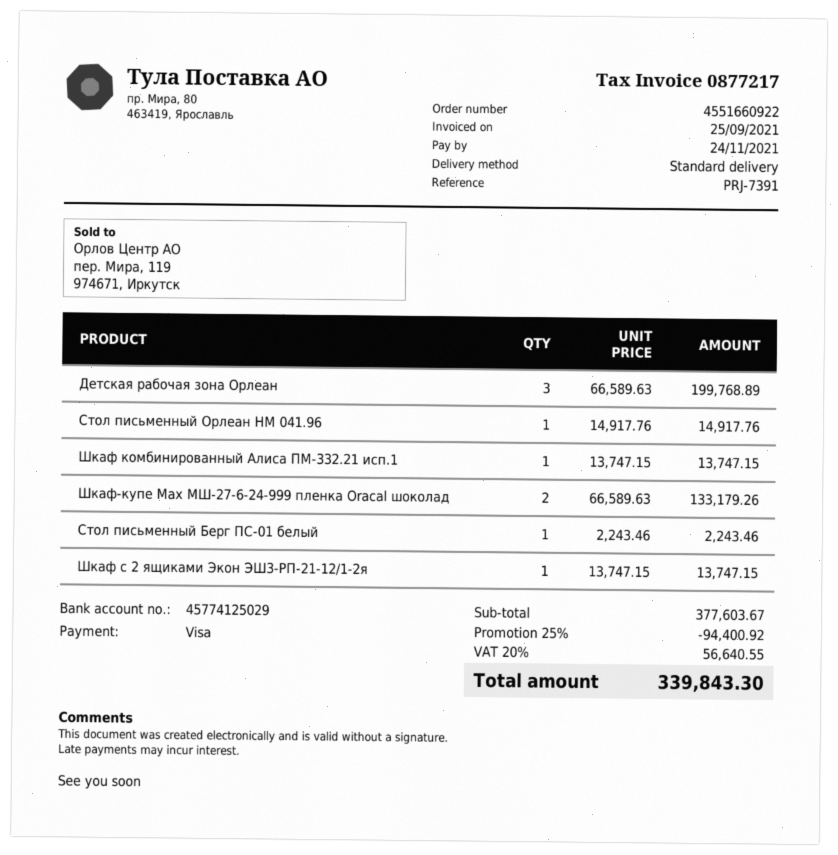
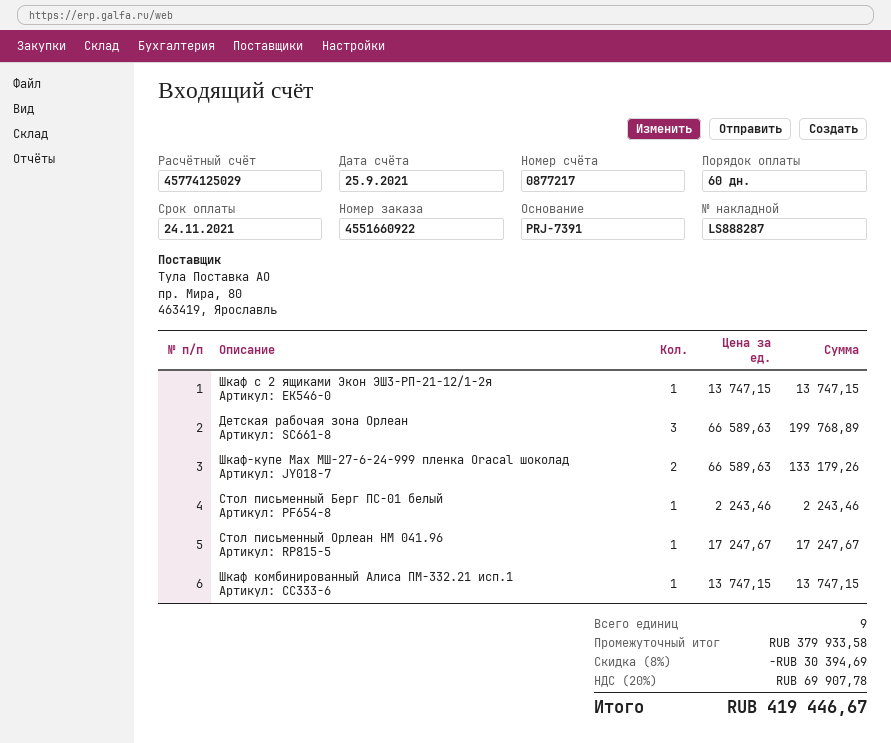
Стол письменный Орлеан НМ 041.96: 1 x 14917.76 = 14917.76 -> 1 x 17247.67 = 17247.67
subtotal: 377603.67 -> 379933.58
discount: 25% = 94400.92 -> 8% = 30394.69
tax: 20% = 56640.55 -> 20% = 69907.78
total: 339843.30 -> 419446.67

